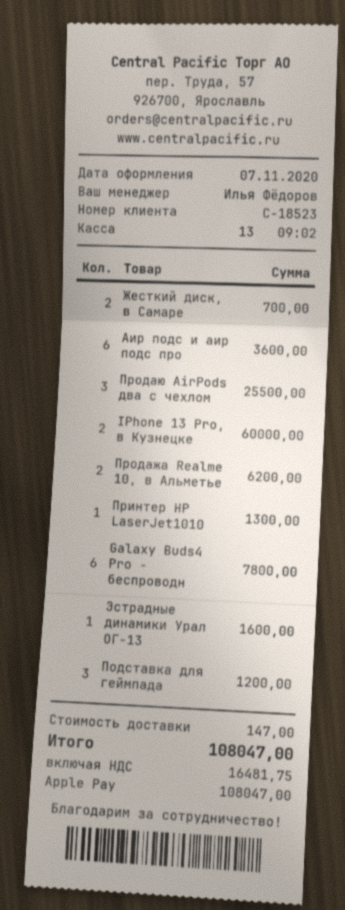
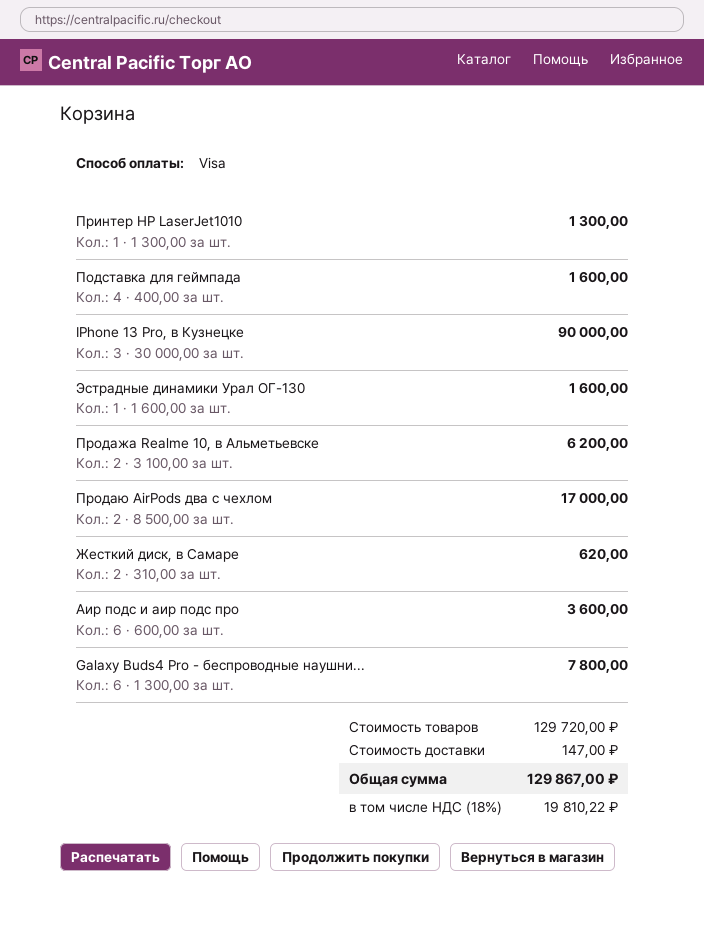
payment method: Apple Pay -> Visa
Жесткий диск, в Самаре: 2 for 700.00 -> 2 for 620.00
Продаю AirPods два с чехлом: 3 for 25500.00 -> 2 for 17000.00
IPhone 13 Pro, в Кузнецке: 2 for 60000.00 -> 3 for 90000.00
Подставка для геймпада: 3 for 1200.00 -> 4 for 1600.00
tax: 16481.75 -> 19810.22
total: 108047.00 -> 129867.00

